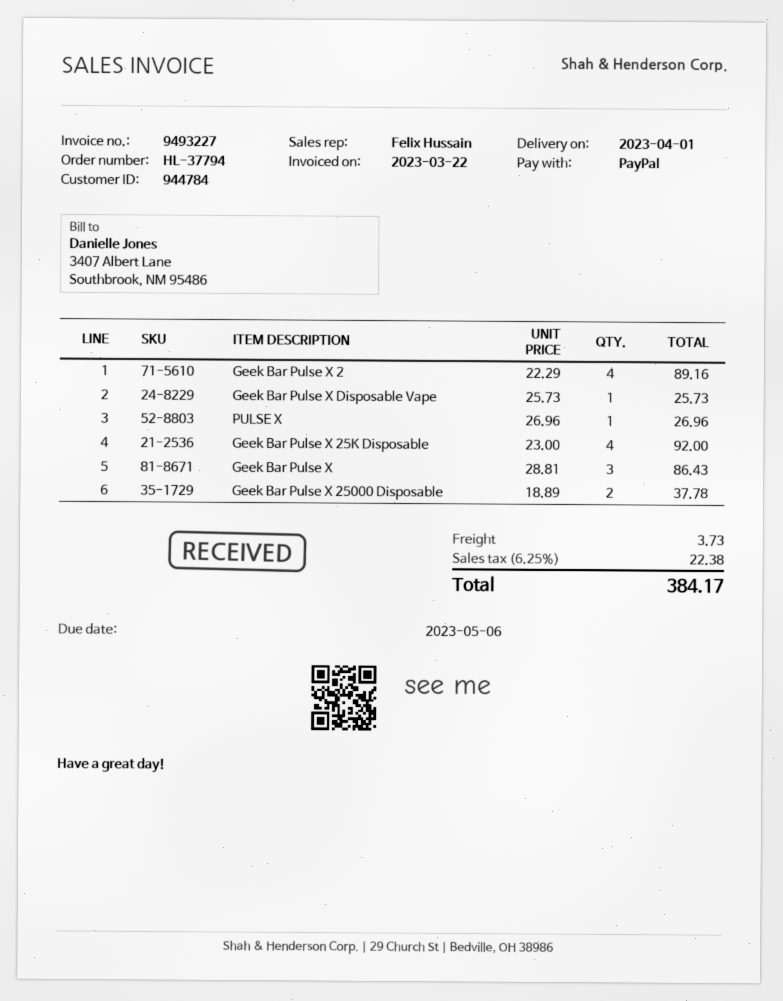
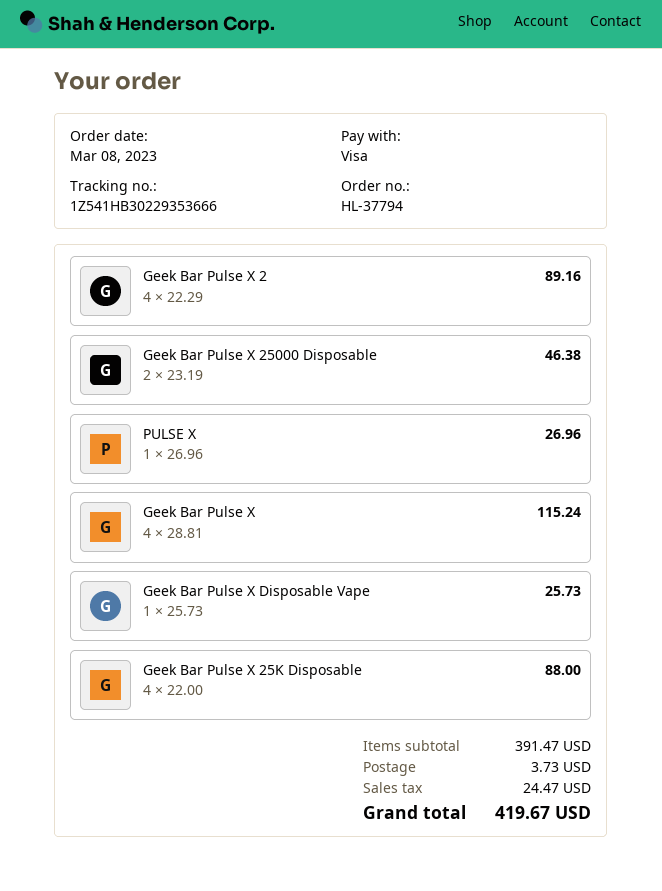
payment method: PayPal -> Visa
Geek Bar Pulse X 25K Disposable: 4 x 23.00 = 92.00 -> 4 x 22.00 = 88.00
Geek Bar Pulse X: 3 x 28.81 = 86.43 -> 4 x 28.81 = 115.24
Geek Bar Pulse X 25000 Disposable: 2 x 18.89 = 37.78 -> 2 x 23.19 = 46.38
tax: 22.38 -> 24.47
total: 384.17 -> 419.67

